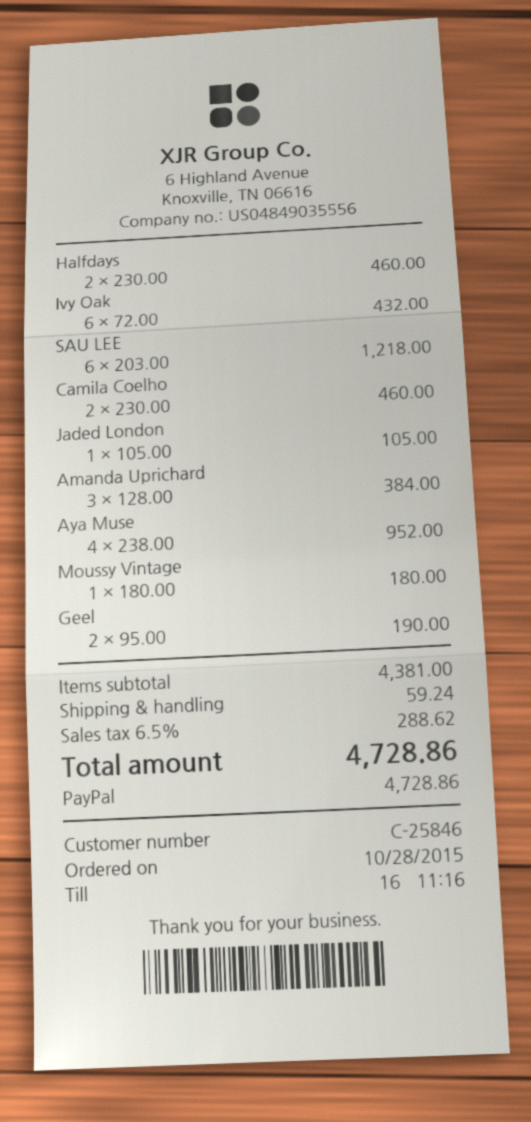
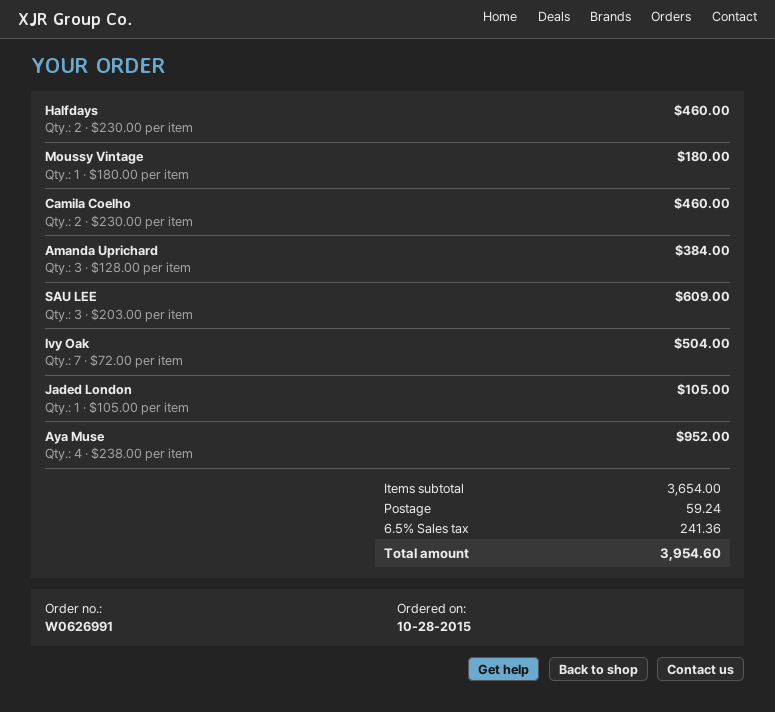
Ivy Oak: 6 x 72.00 = 432.00 -> 7 x 72.00 = 504.00
SAU LEE: 6 x 203.00 = 1218.00 -> 3 x 203.00 = 609.00
Geel: 2 x 95.00 = 190.00 -> none
subtotal: 4381.00 -> 3654.00
tax: 6.5% = 288.62 -> 6.5% = 241.36
total: 4728.86 -> 3954.60

